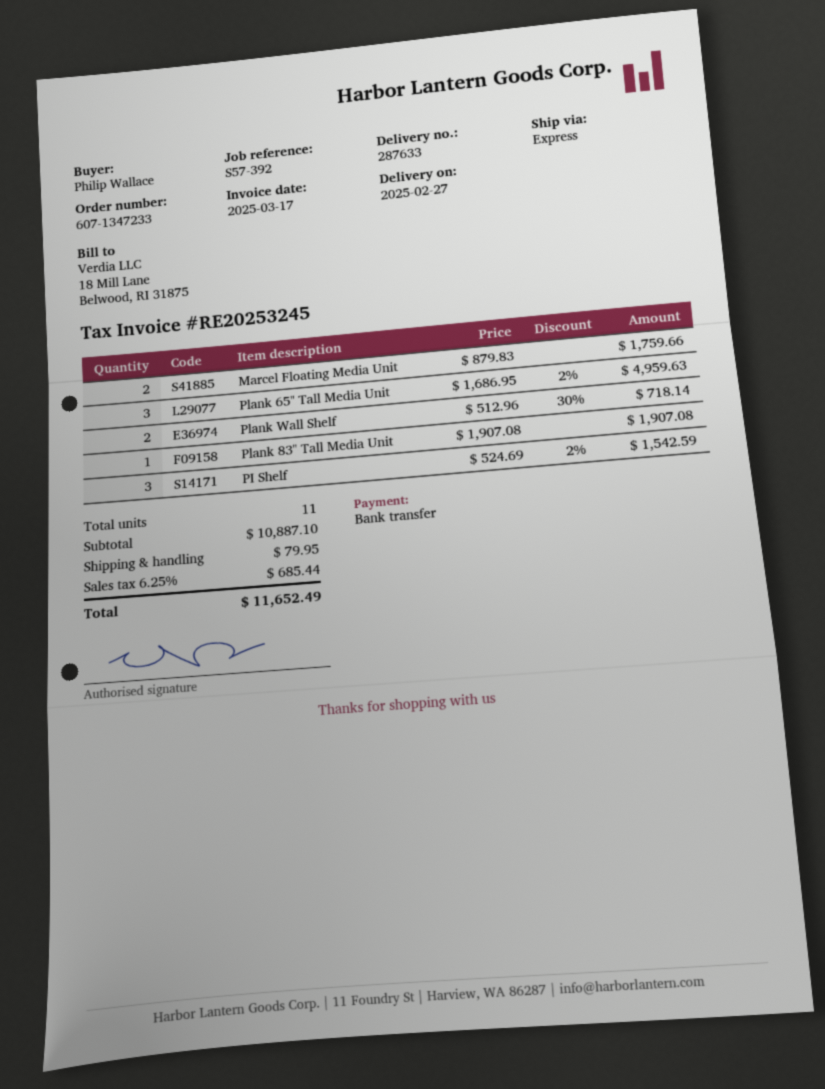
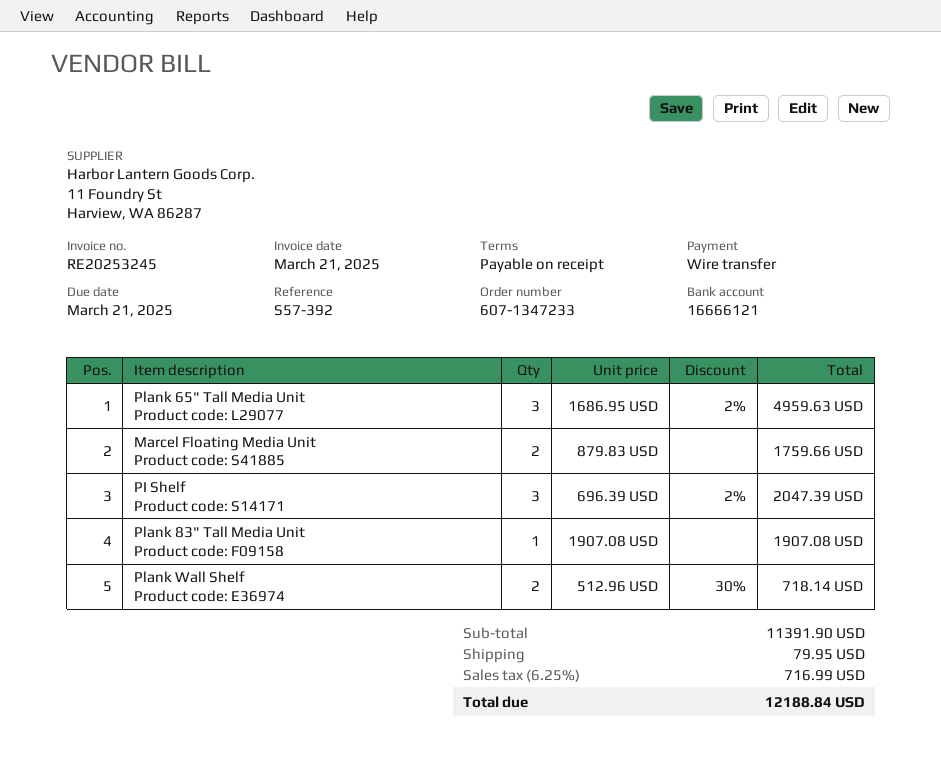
invoice date: 2025-03-17 -> 2025-03-21
PI Shelf: 3 x 524.69 - 2% = 1542.59 -> 3 x 696.39 - 2% = 2047.39
subtotal: 10887.10 -> 11391.90
tax: 6.25% = 685.44 -> 6.25% = 716.99
total: 11652.49 -> 12188.84

